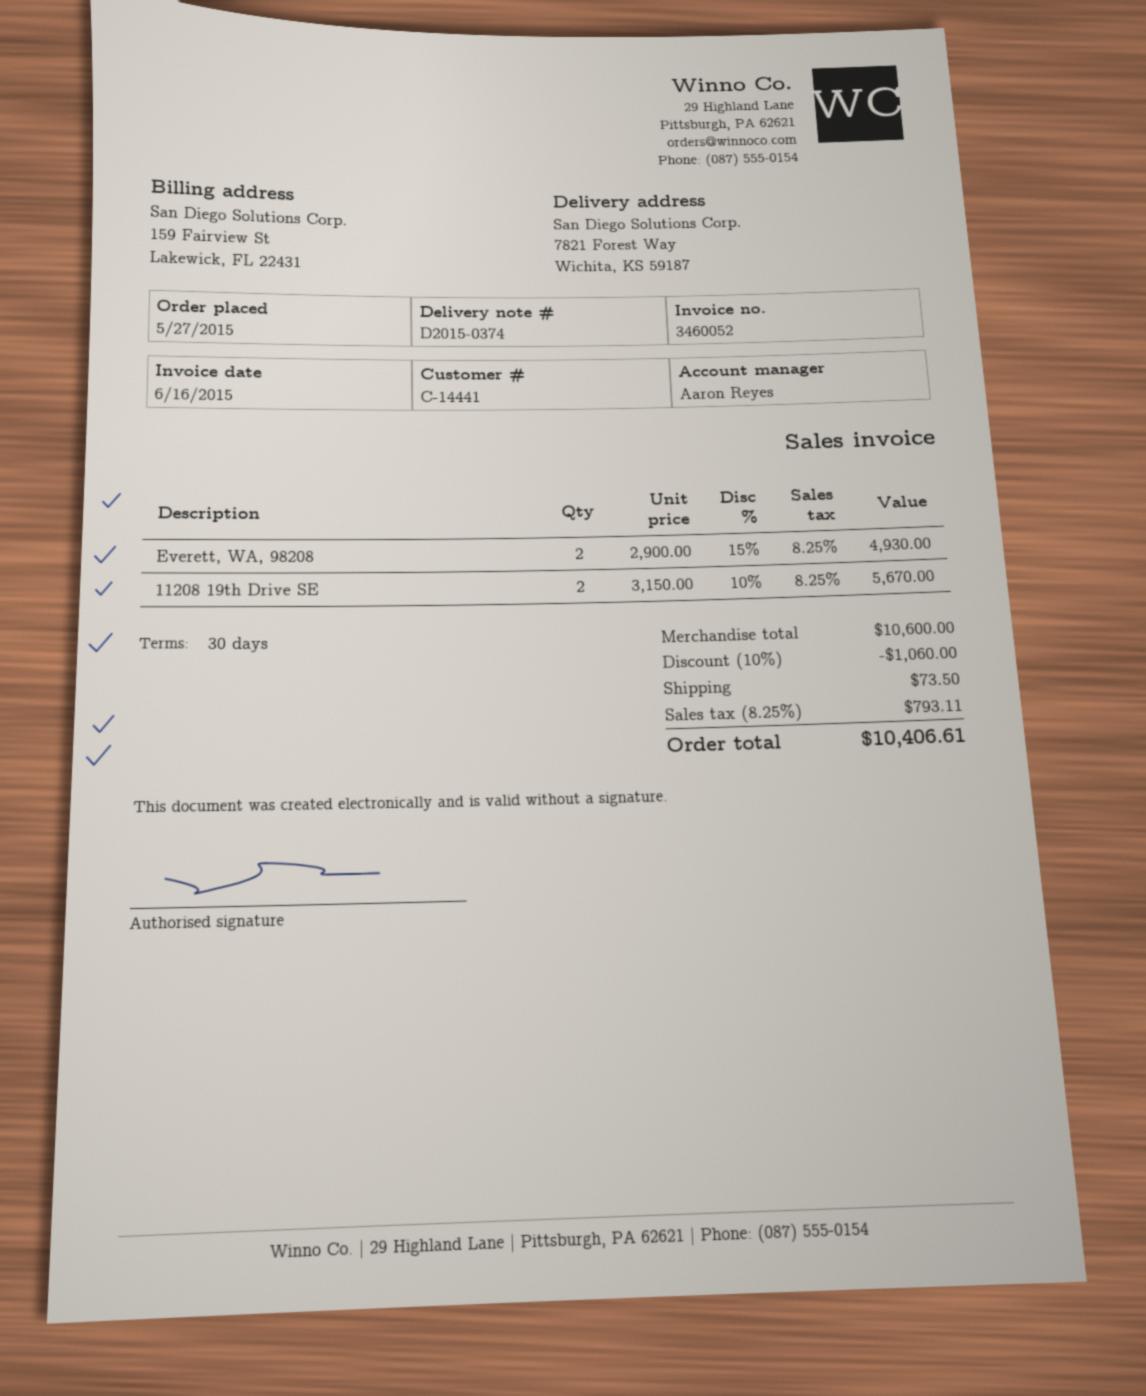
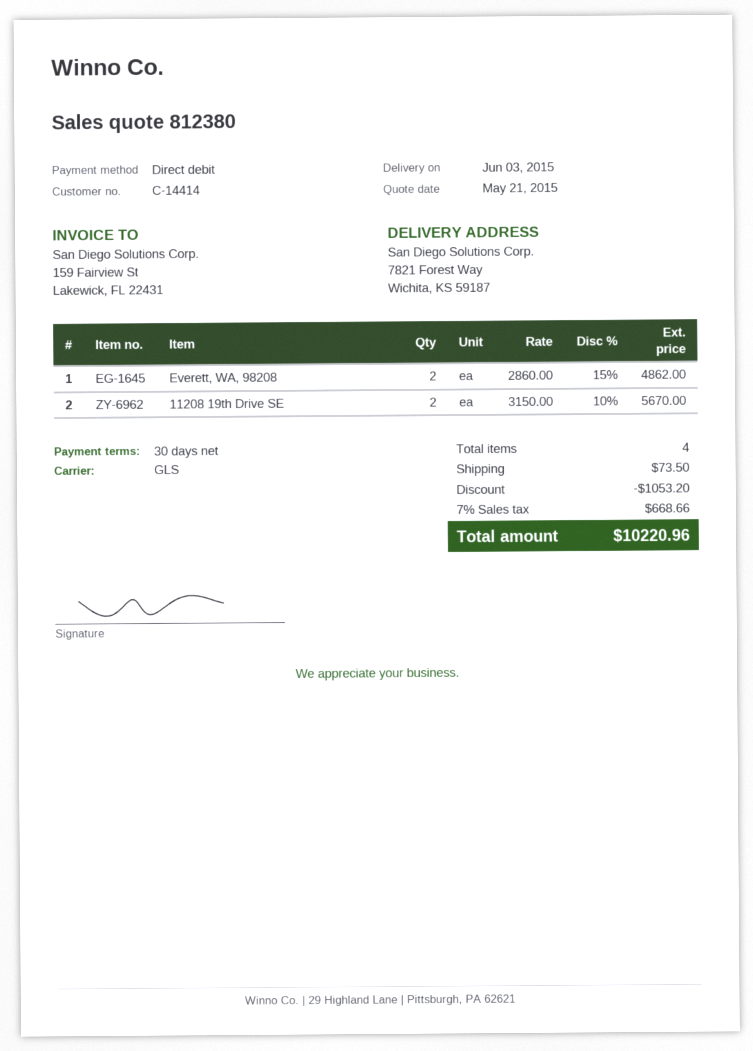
customer number: C-14441 -> C-14414
Everett, WA, 98208: 2 x 2900.00 - 15% = 4930.00 -> 2 x 2860.00 - 15% = 4862.00
discount: 1060.00 -> 1053.20
tax: 8.25% = 793.11 -> 7% = 668.66
total: 10406.61 -> 10220.96

